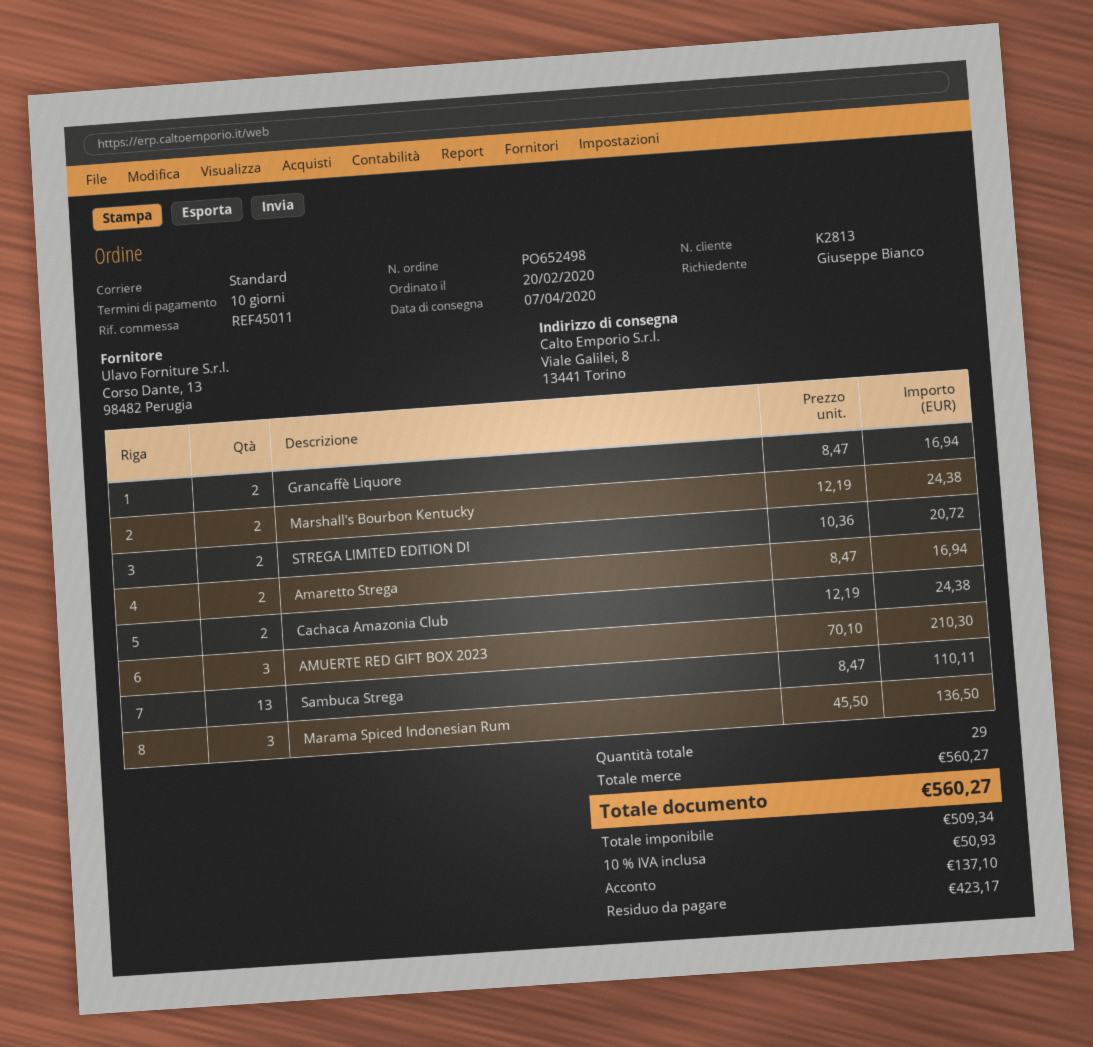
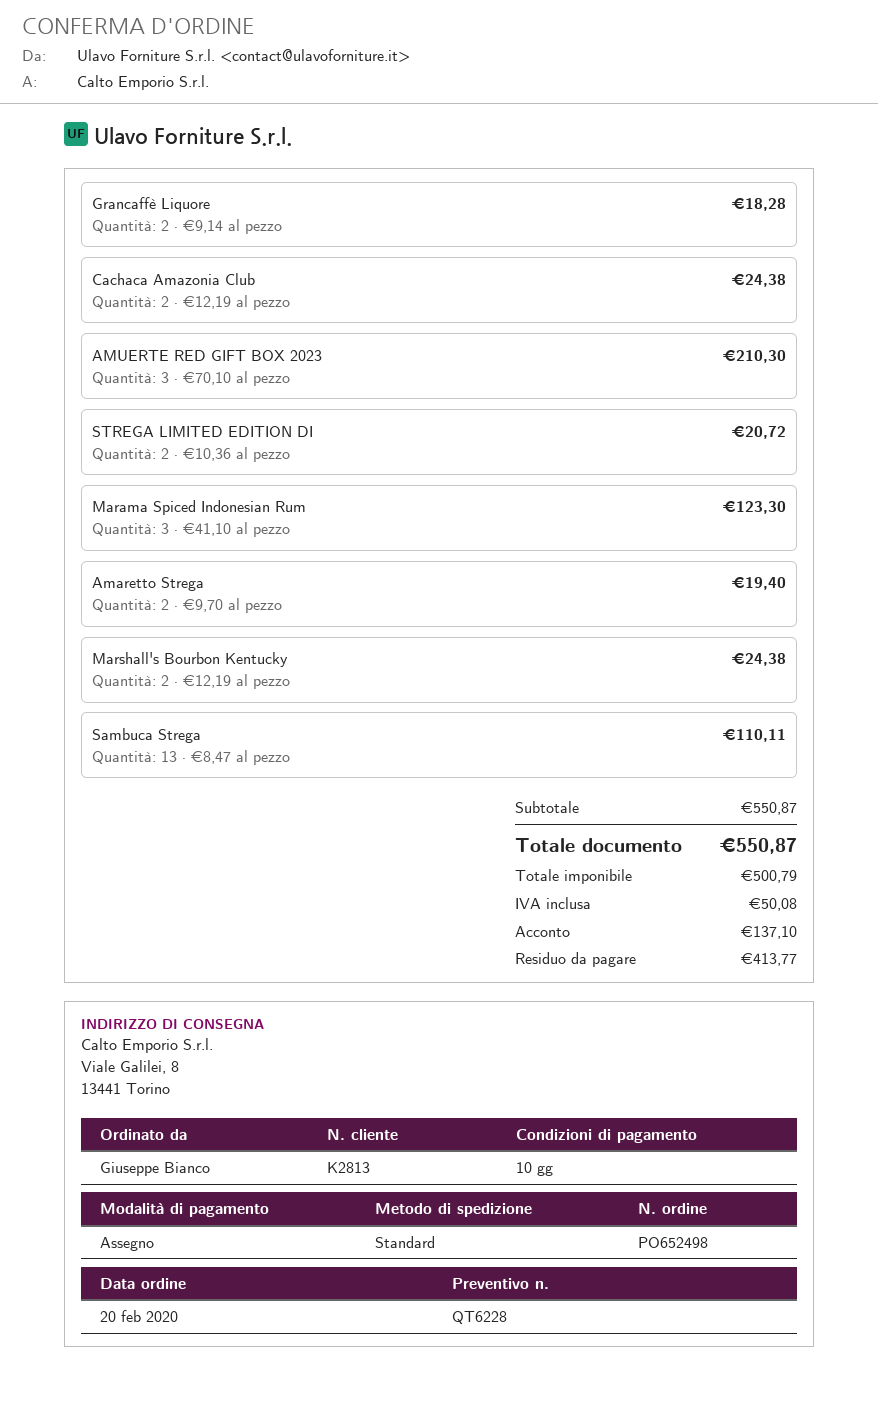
Grancaffè Liquore: 2 x 8.47 = 16.94 -> 2 x 9.14 = 18.28
Amaretto Strega: 2 x 8.47 = 16.94 -> 2 x 9.70 = 19.40
Marama Spiced Indonesian Rum: 3 x 45.50 = 136.50 -> 3 x 41.10 = 123.30
subtotal: 560.27 -> 550.87
net: 509.34 -> 500.79
tax: 50.93 -> 50.08
total: 560.27 -> 550.87
balance: 423.17 -> 413.77

